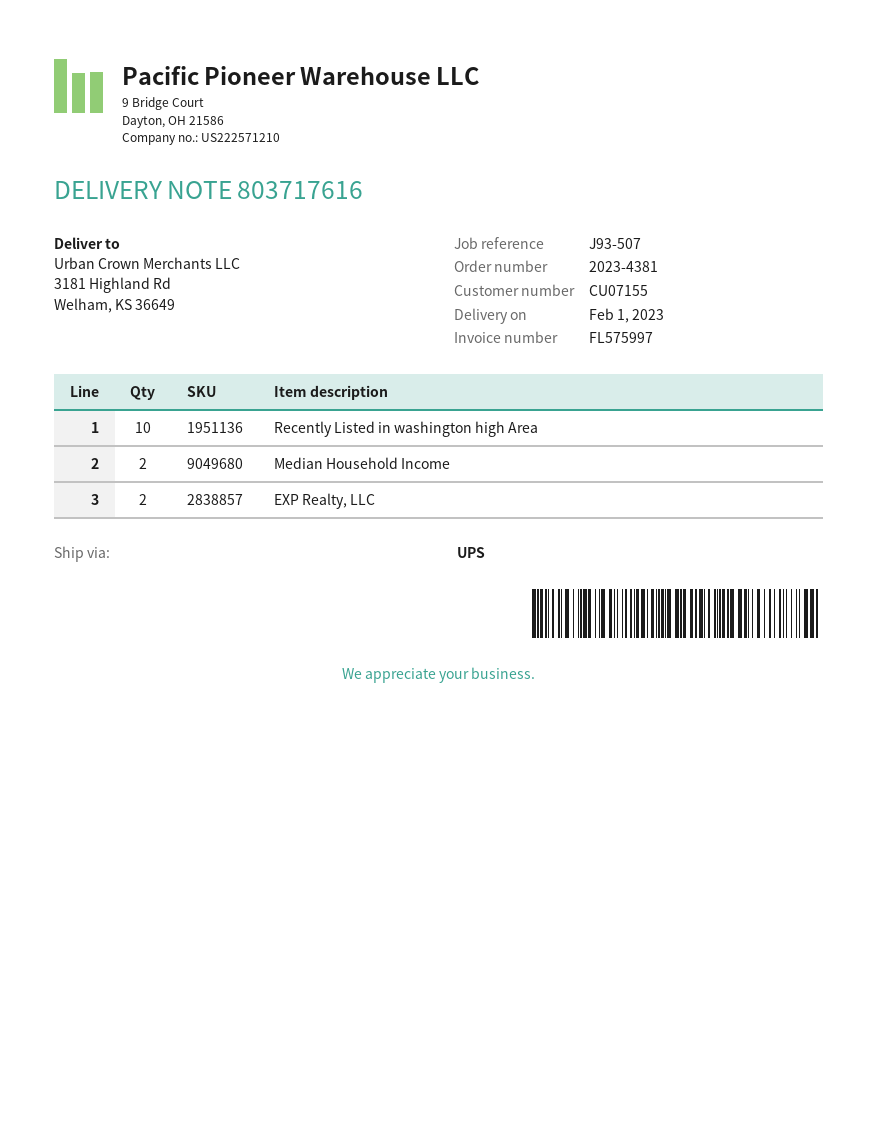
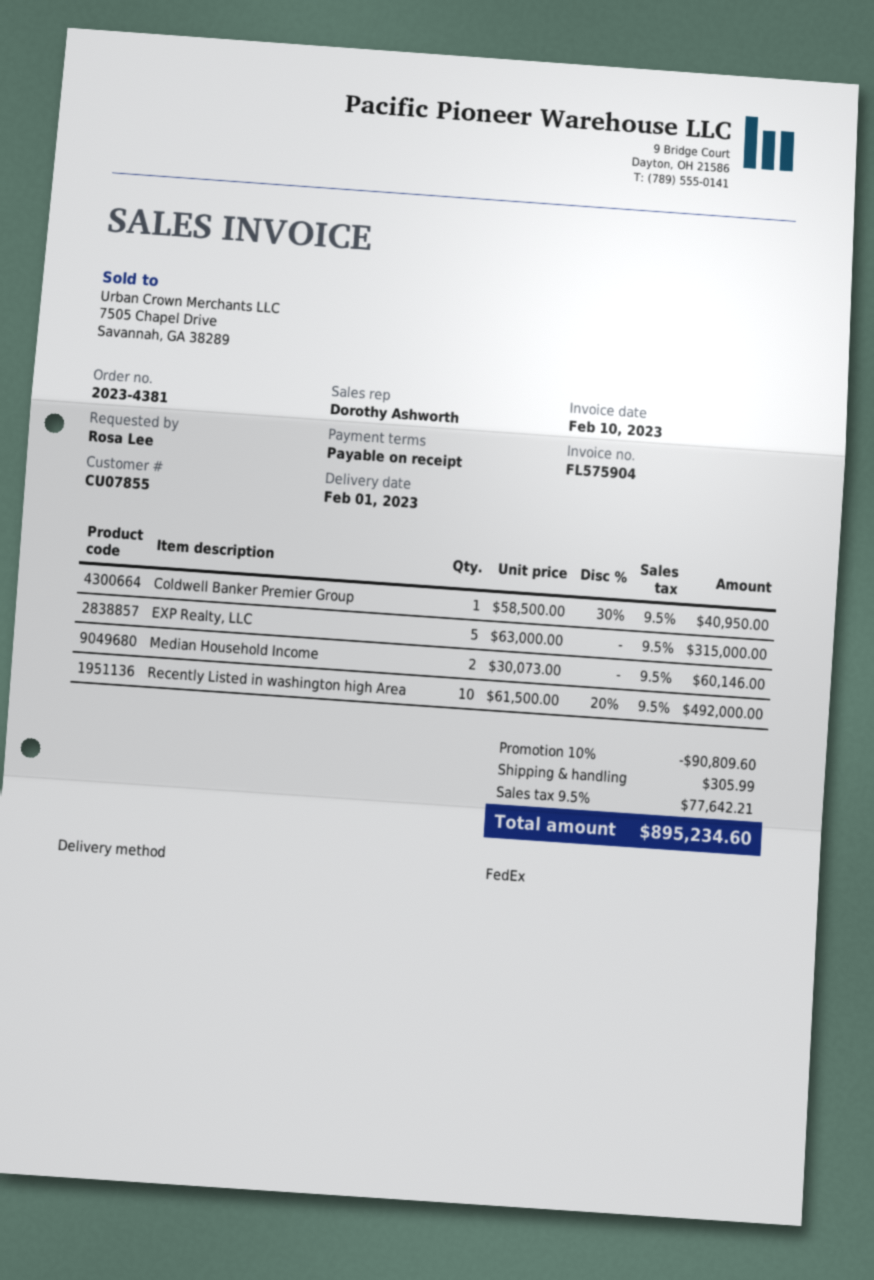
invoice number: FL575997 -> FL575904
customer number: CU07155 -> CU07855
shipping method: UPS -> FedEx
EXP Realty, LLC: 2 -> 5
Coldwell Banker Premier Group: none -> 1

